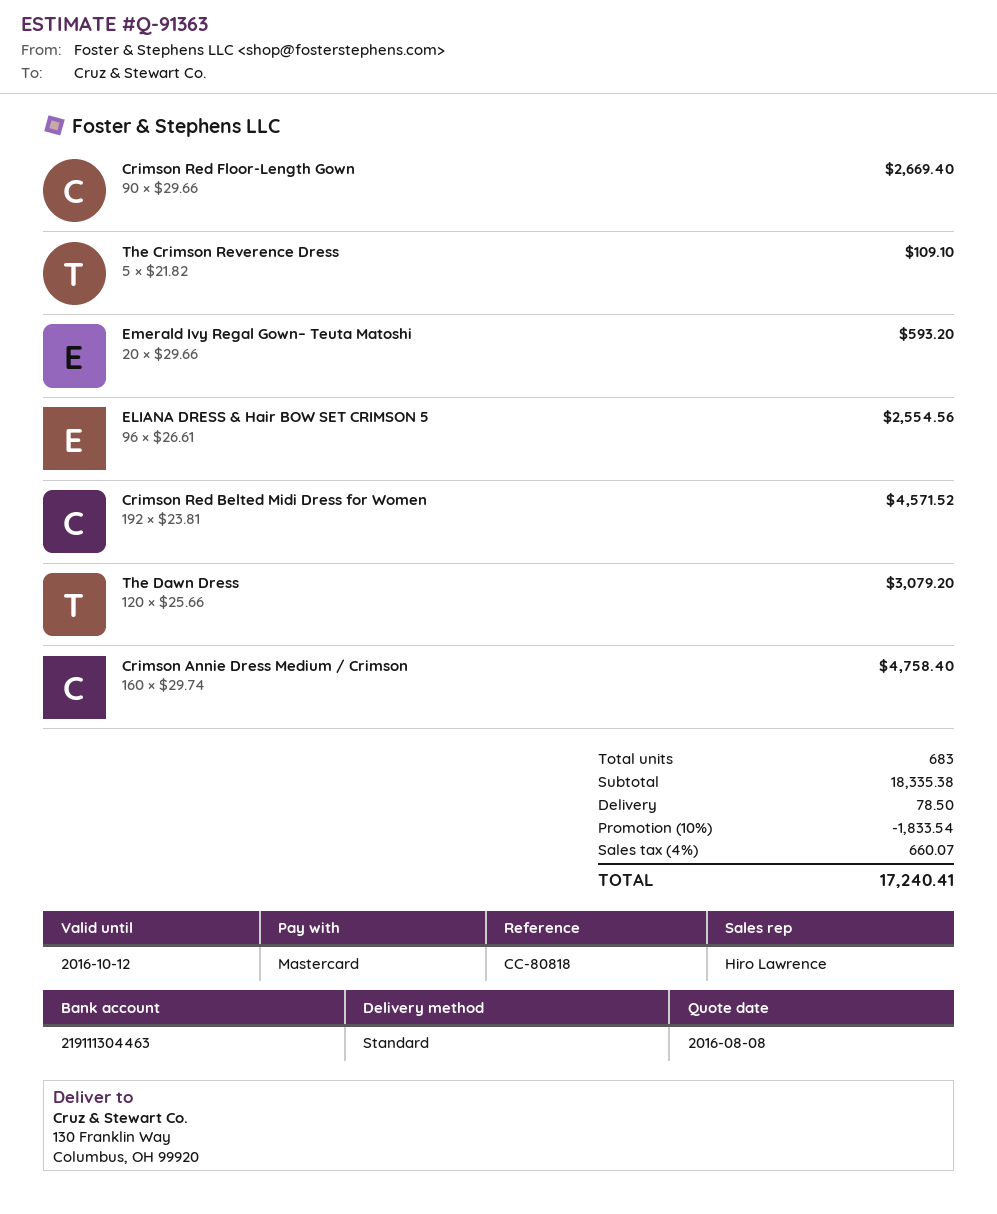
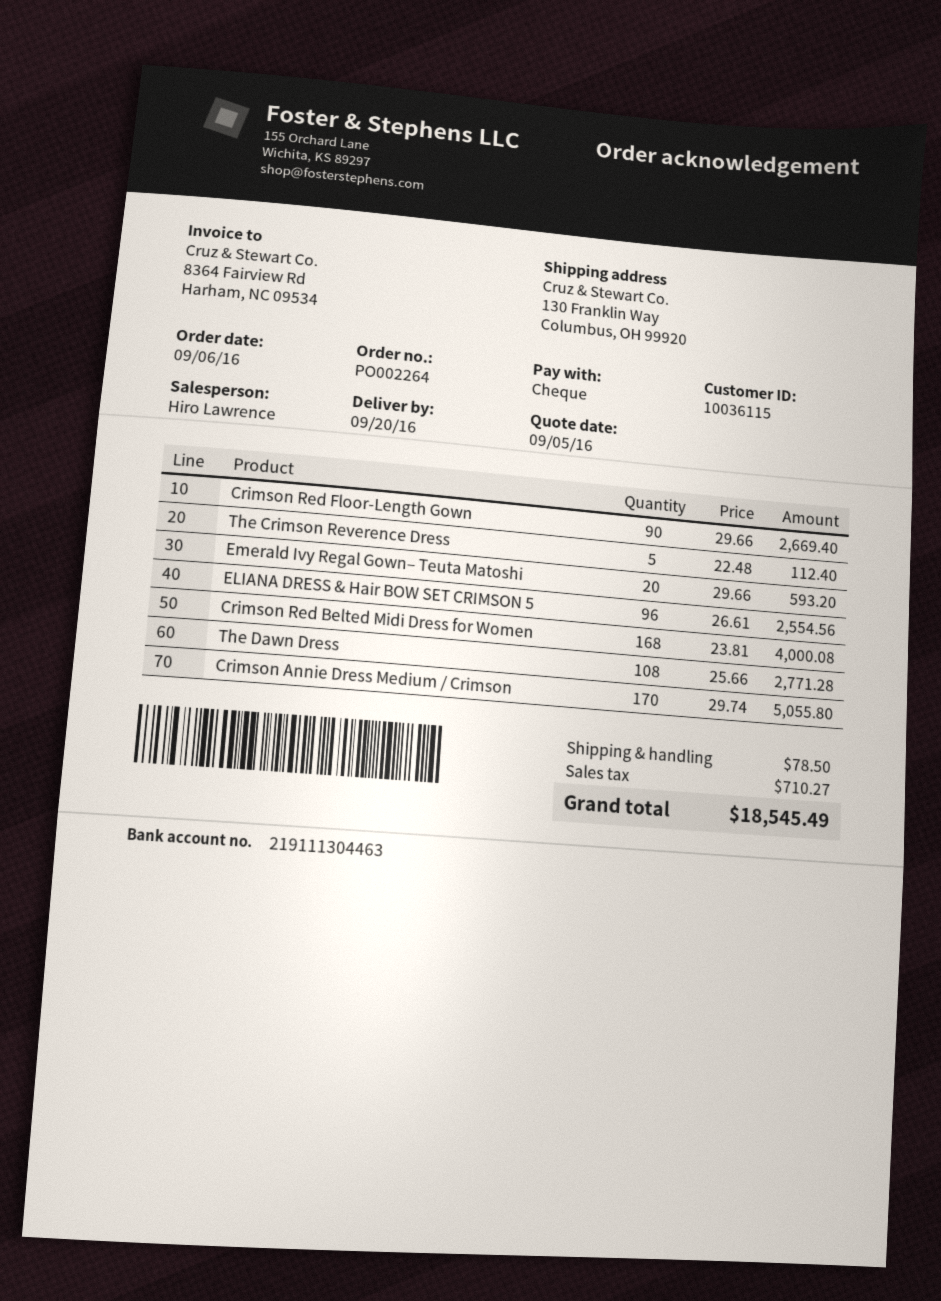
quote date: 2016-08-08 -> 2016-09-05
payment method: Mastercard -> cheque
The Crimson Reverence Dress: 5 x 21.82 = 109.10 -> 5 x 22.48 = 112.40
Crimson Red Belted Midi Dress for Women: 192 x 23.81 = 4571.52 -> 168 x 23.81 = 4000.08
The Dawn Dress: 120 x 25.66 = 3079.20 -> 108 x 25.66 = 2771.28
Crimson Annie Dress Medium / Crimson: 160 x 29.74 = 4758.40 -> 170 x 29.74 = 5055.80
discount: 10% = 1833.54 -> none
tax: 660.07 -> 710.27
total: 17240.41 -> 18545.49

